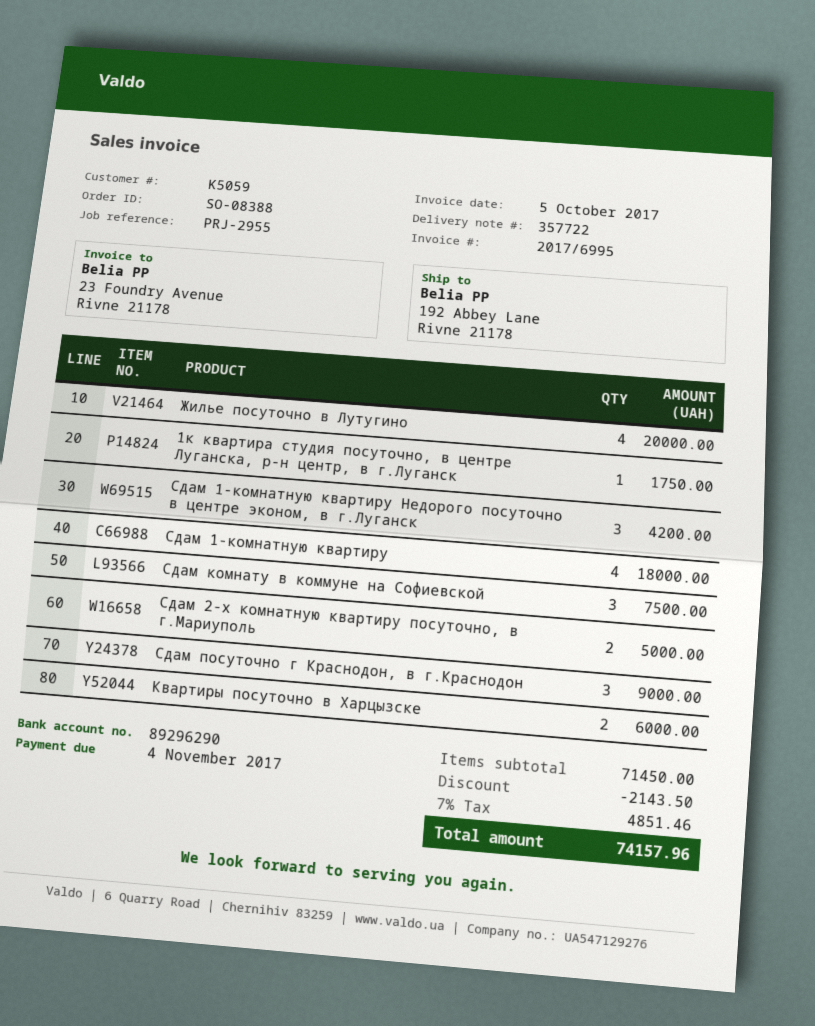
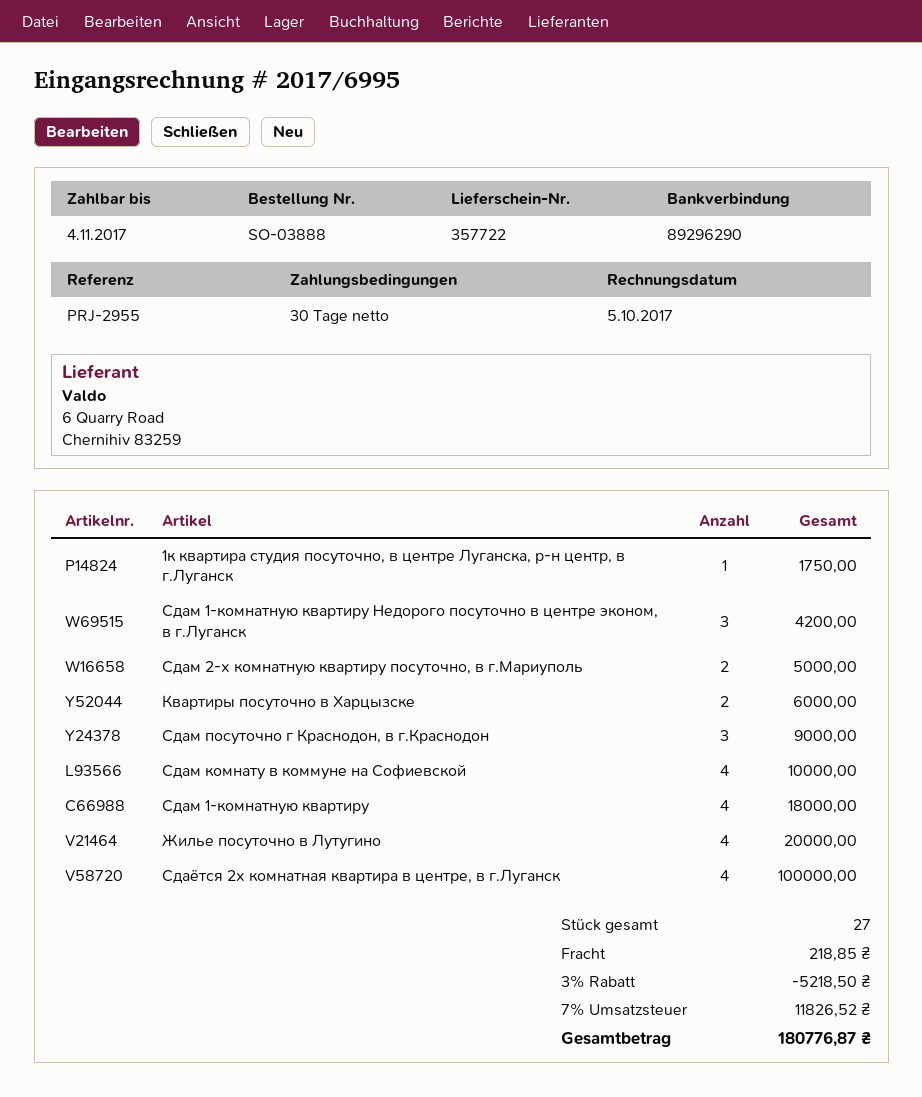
order number: SO-08388 -> SO-03888
Сдам комнату в коммуне на Софиевской: 3 for 7500.00 -> 4 for 10000.00
Сдаётся 2х комнатная квартира в центре, в г.Луганск: none -> 4 for 100000.00
discount: 2143.50 -> 5218.50
shipping: none -> 218.85
tax: 7% = 4851.46 -> 7% = 11826.52
total: 74157.96 -> 180776.87

